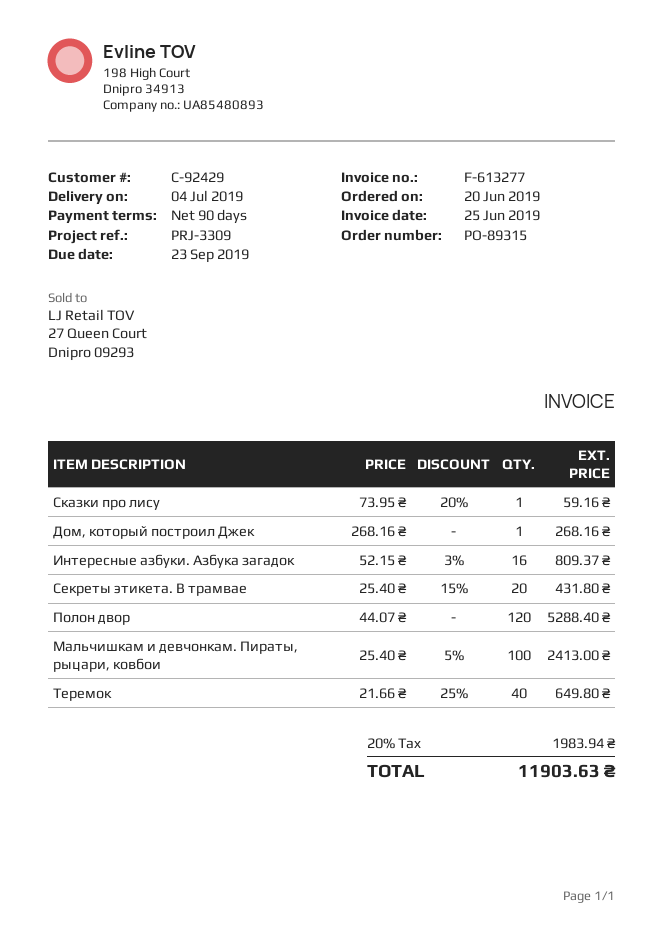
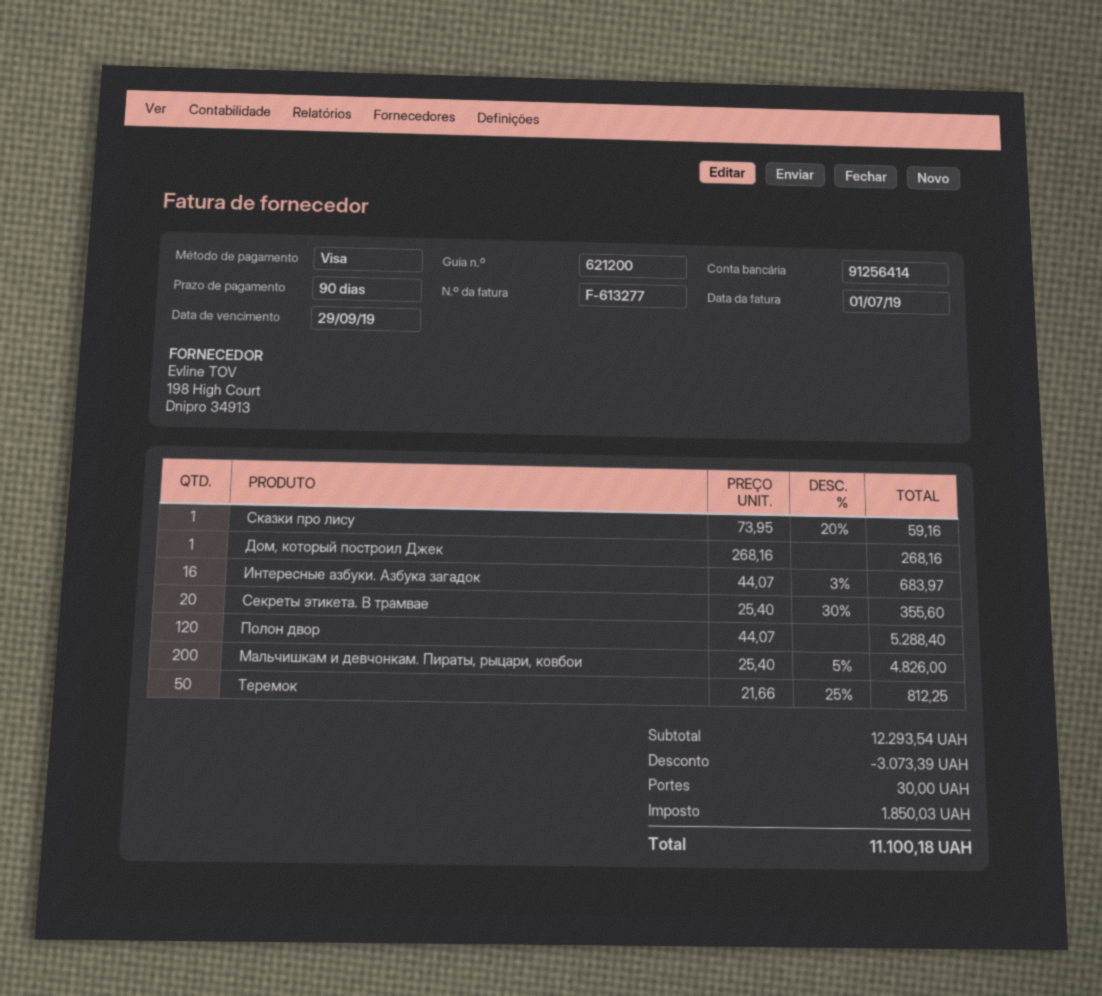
invoice date: 2019-06-25 -> 2019-07-01
due date: 2019-09-23 -> 2019-09-29
Интересные азбуки. Азбука загадок: 16 x 52.15 - 3% = 809.37 -> 16 x 44.07 - 3% = 683.97
Секреты этикета. В трамвае: 20 x 25.40 - 15% = 431.80 -> 20 x 25.40 - 30% = 355.60
Мальчишкам и девчонкам. Пираты, рыцари, ковбои: 100 x 25.40 - 5% = 2413.00 -> 200 x 25.40 - 5% = 4826.00
Теремок: 40 x 21.66 - 25% = 649.80 -> 50 x 21.66 - 25% = 812.25
discount: none -> 3073.39
shipping: none -> 30.00
tax: 1983.94 -> 1850.03
total: 11903.63 -> 11100.18

